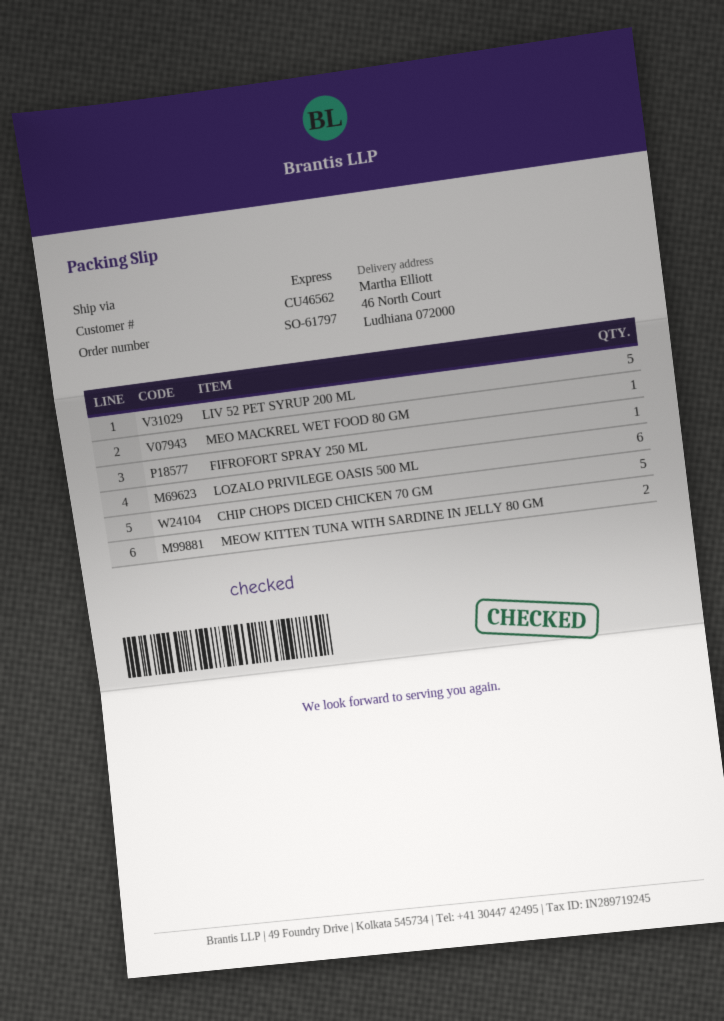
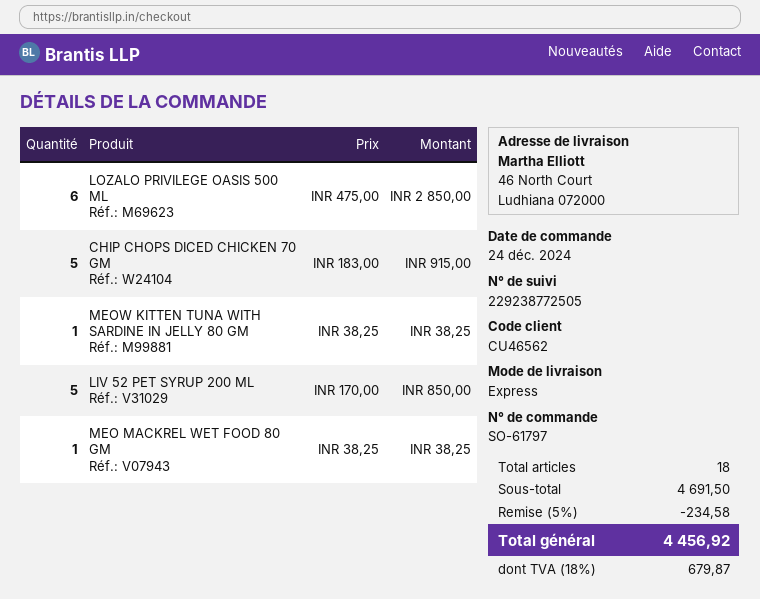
FIFROFORT SPRAY 250 ML: 1 -> none
MEOW KITTEN TUNA WITH SARDINE IN JELLY 80 GM: 2 -> 1

